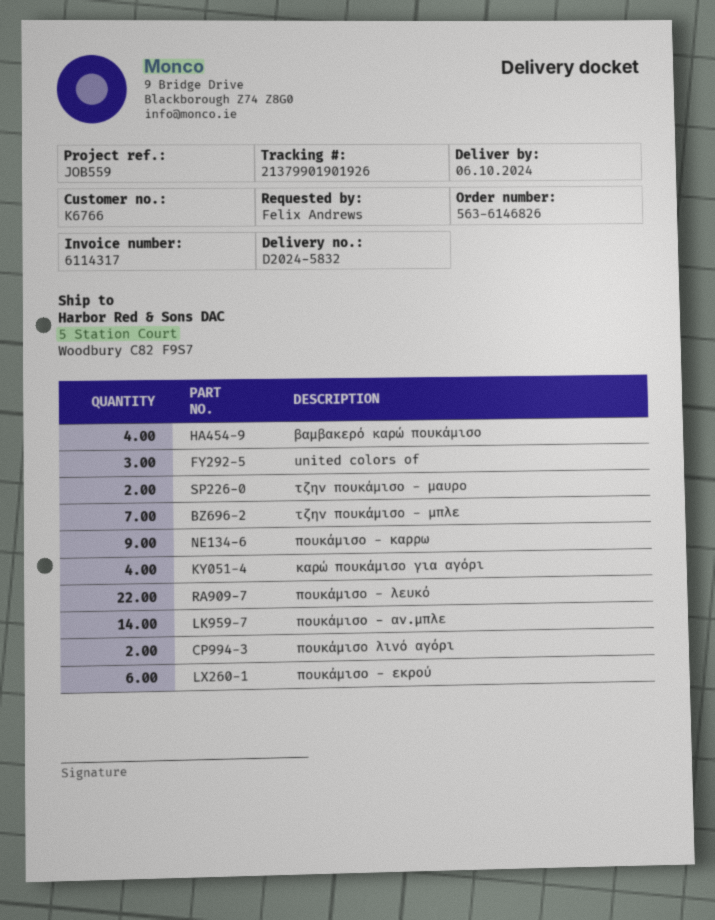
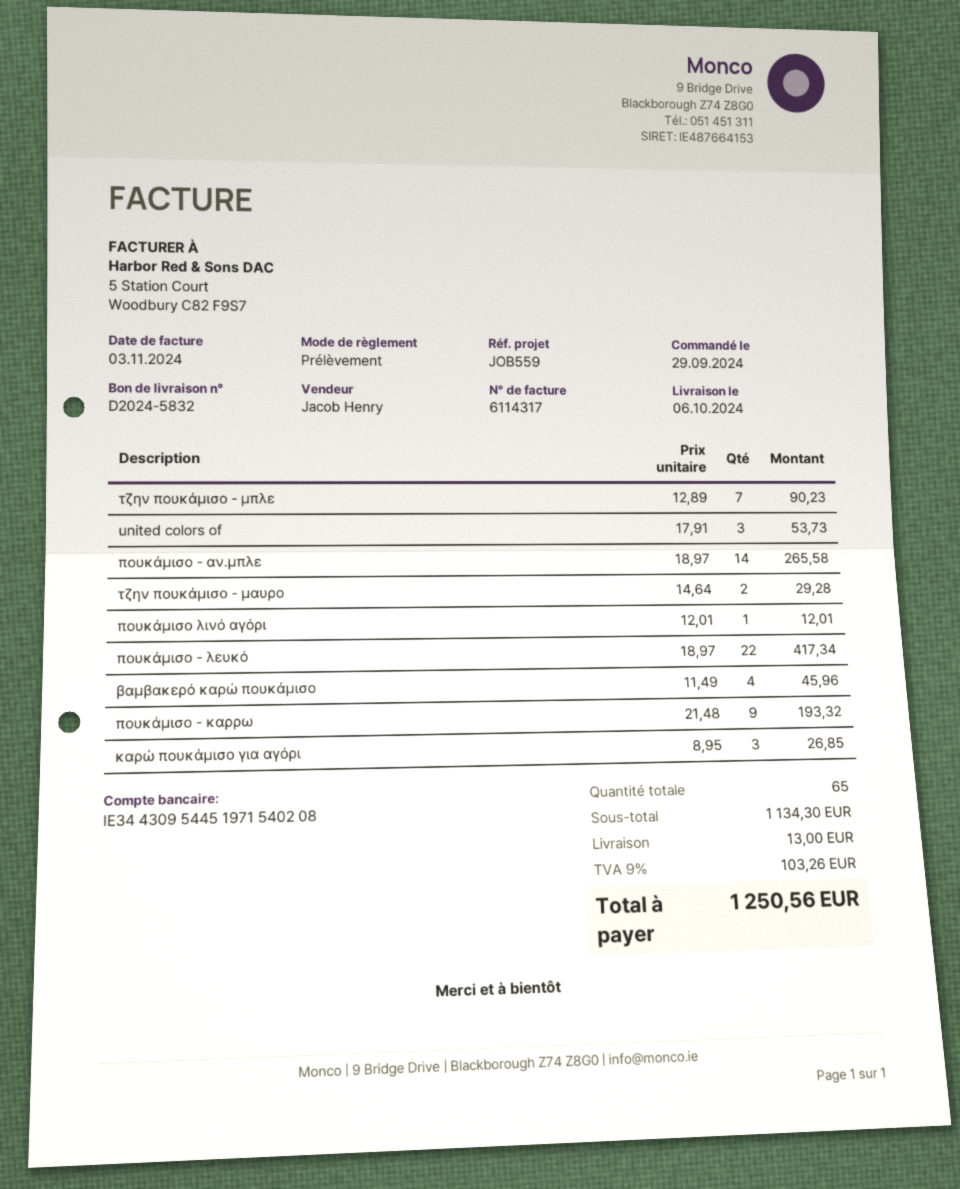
καρώ πουκάμισο για αγόρι: 4 -> 3
πουκάμισο λινό αγόρι: 2 -> 1
πουκάμισο - εκρού: 6 -> none

